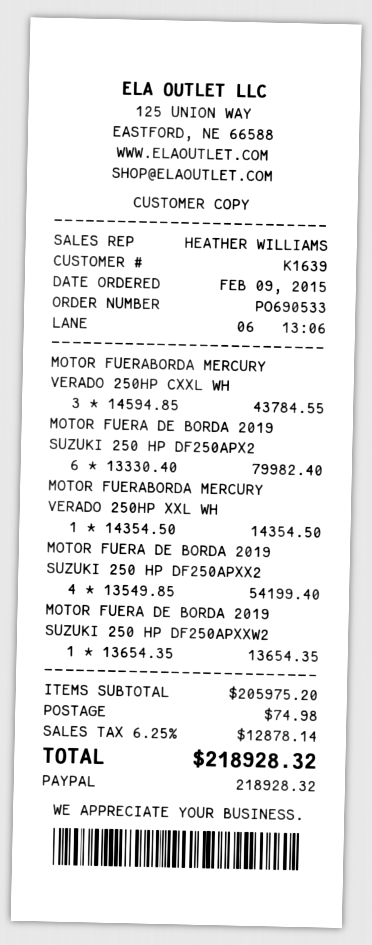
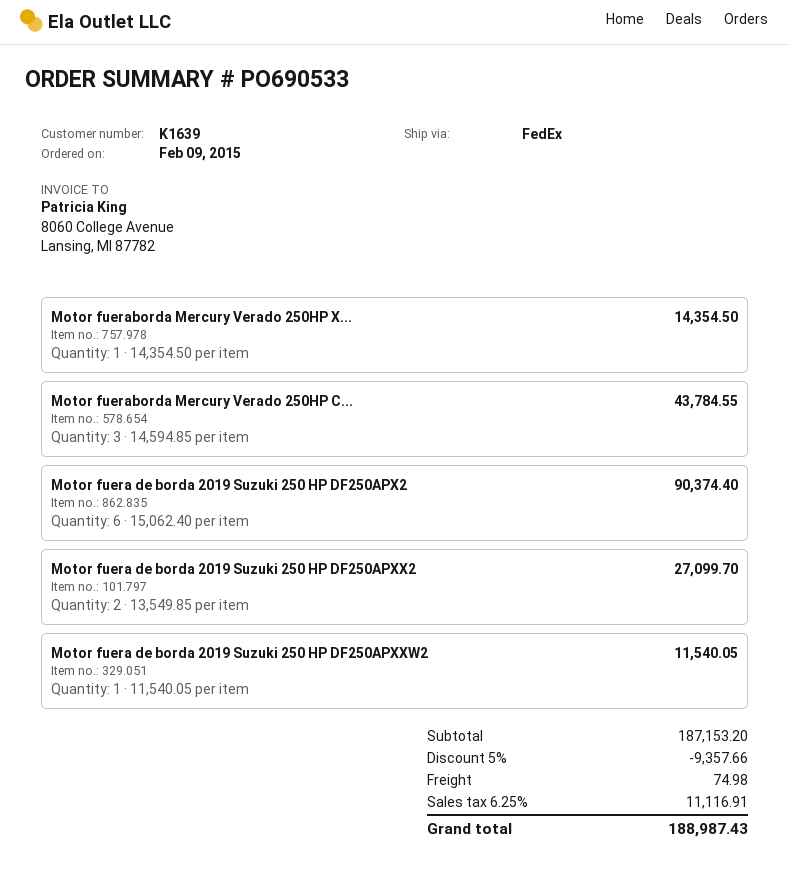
MOTOR FUERA DE BORDA 2019 SUZUKI 250 HP DF250APX2: 6 x 13330.40 = 79982.40 -> 6 x 15062.40 = 90374.40
MOTOR FUERA DE BORDA 2019 SUZUKI 250 HP DF250APXX2: 4 x 13549.85 = 54199.40 -> 2 x 13549.85 = 27099.70
MOTOR FUERA DE BORDA 2019 SUZUKI 250 HP DF250APXXW2: 1 x 13654.35 = 13654.35 -> 1 x 11540.05 = 11540.05
subtotal: 205975.20 -> 187153.20
discount: none -> 5% = 9357.66
tax: 6.25% = 12878.14 -> 6.25% = 11116.91
total: 218928.32 -> 188987.43

